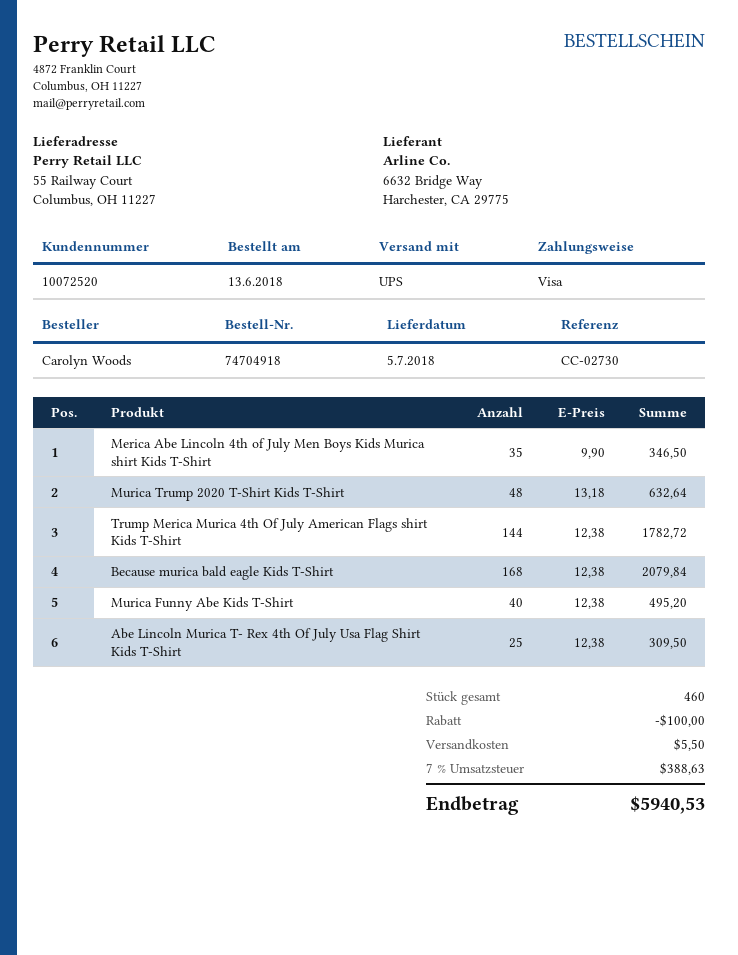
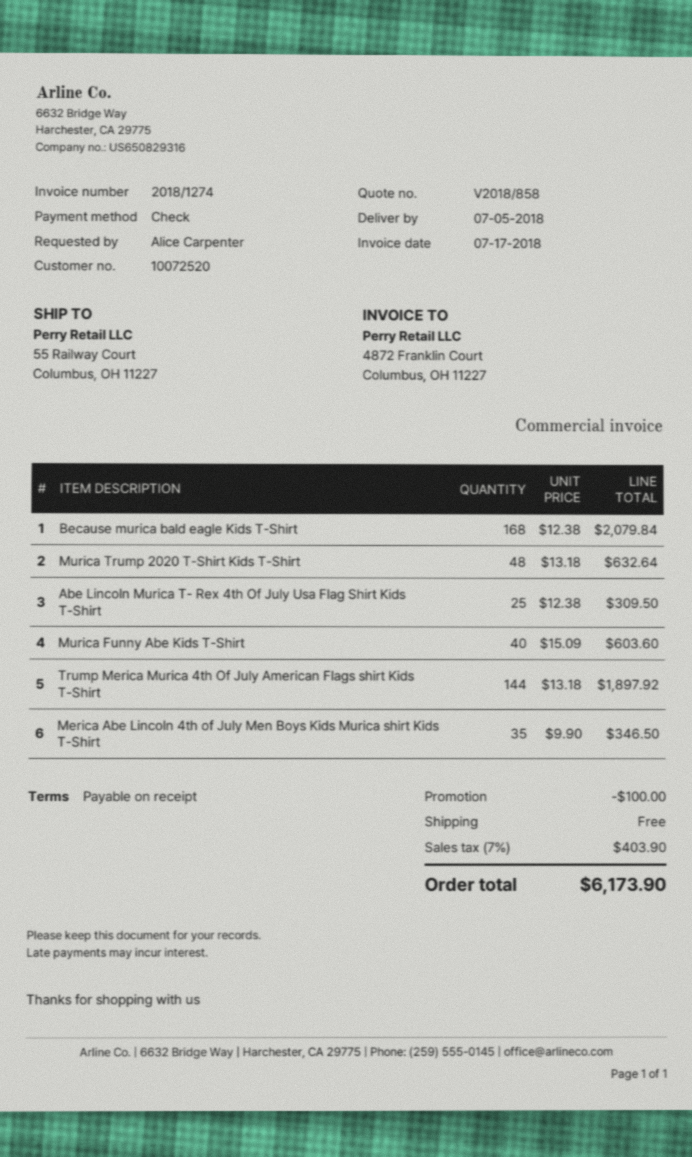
ordered by: Carolyn Woods -> Alice Carpenter
payment method: Visa -> cheque
Trump Merica Murica 4th Of July American Flags shirt Kids T-Shirt: 144 x 12.38 = 1782.72 -> 144 x 13.18 = 1897.92
Murica Funny Abe Kids T-Shirt: 40 x 12.38 = 495.20 -> 40 x 15.09 = 603.60
shipping: 5.50 -> 0.00
tax: 7% = 388.63 -> 7% = 403.90
total: 5940.53 -> 6173.90

